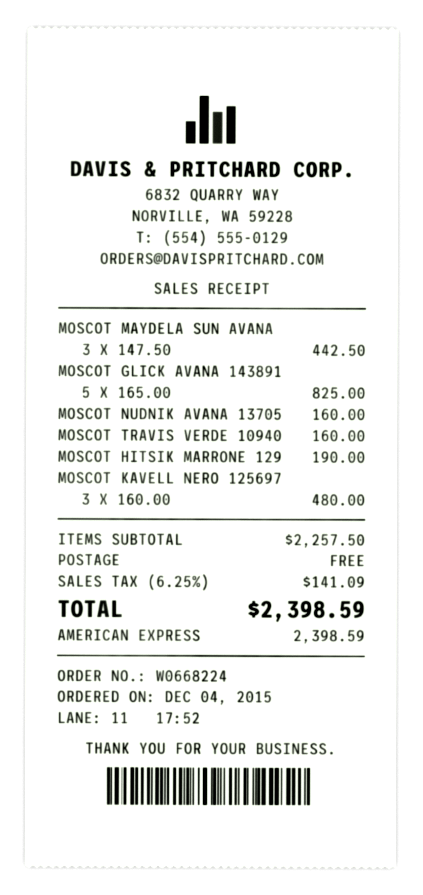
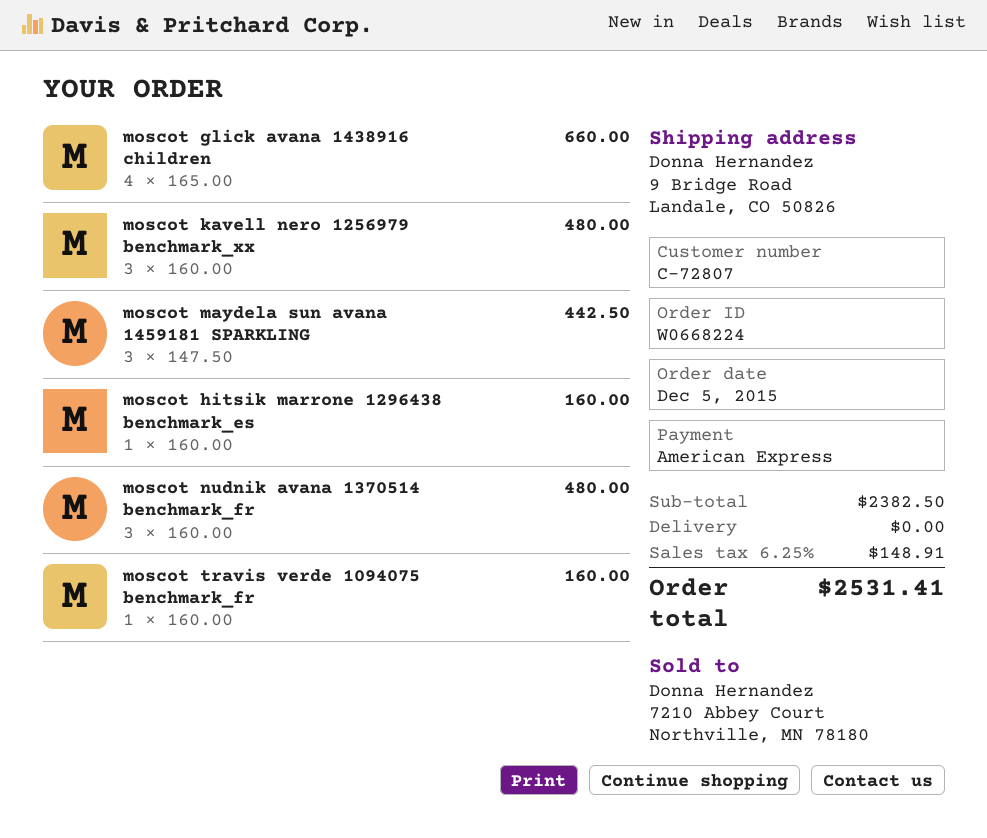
order date: 2015-12-04 -> 2015-12-05
MOSCOT GLICK AVANA 143891: 5 x 165.00 = 825.00 -> 4 x 165.00 = 660.00
MOSCOT NUDNIK AVANA 13705: 1 x 160.00 = 160.00 -> 3 x 160.00 = 480.00
MOSCOT HITSIK MARRONE 129: 1 x 190.00 = 190.00 -> 1 x 160.00 = 160.00
subtotal: 2257.50 -> 2382.50
tax: 6.25% = 141.09 -> 6.25% = 148.91
total: 2398.59 -> 2531.41

